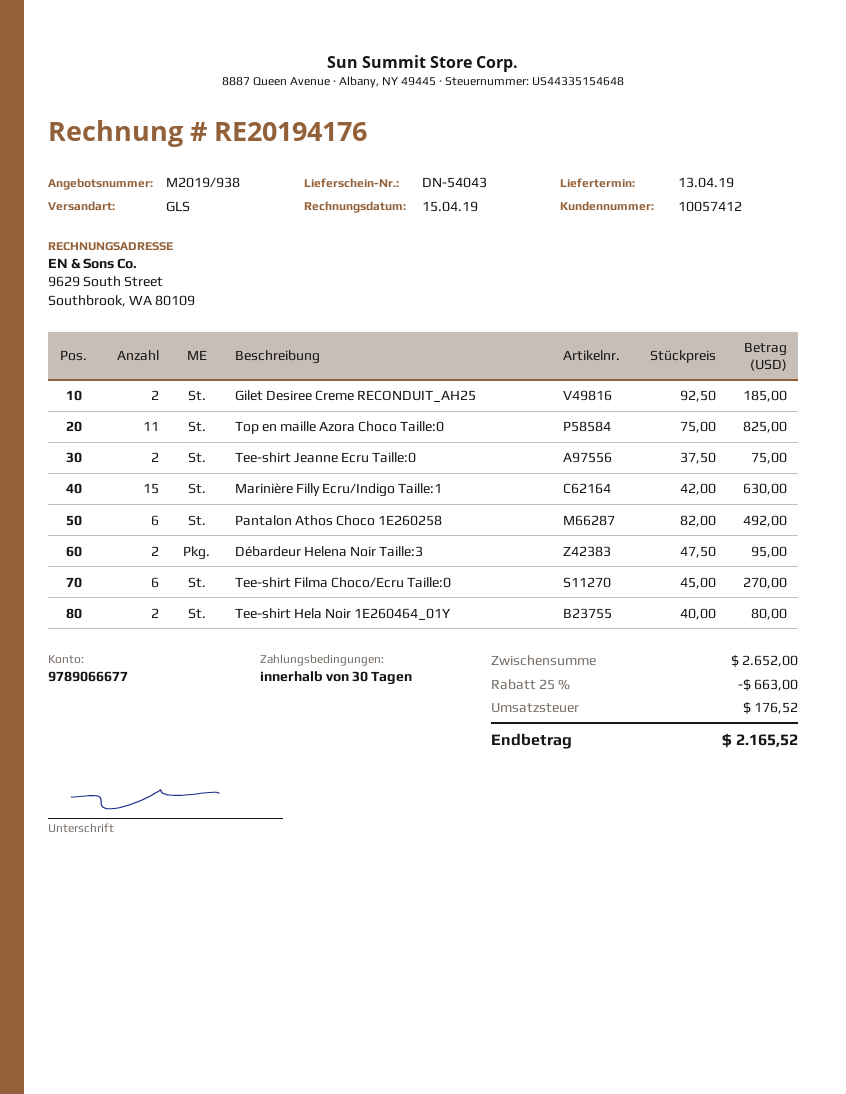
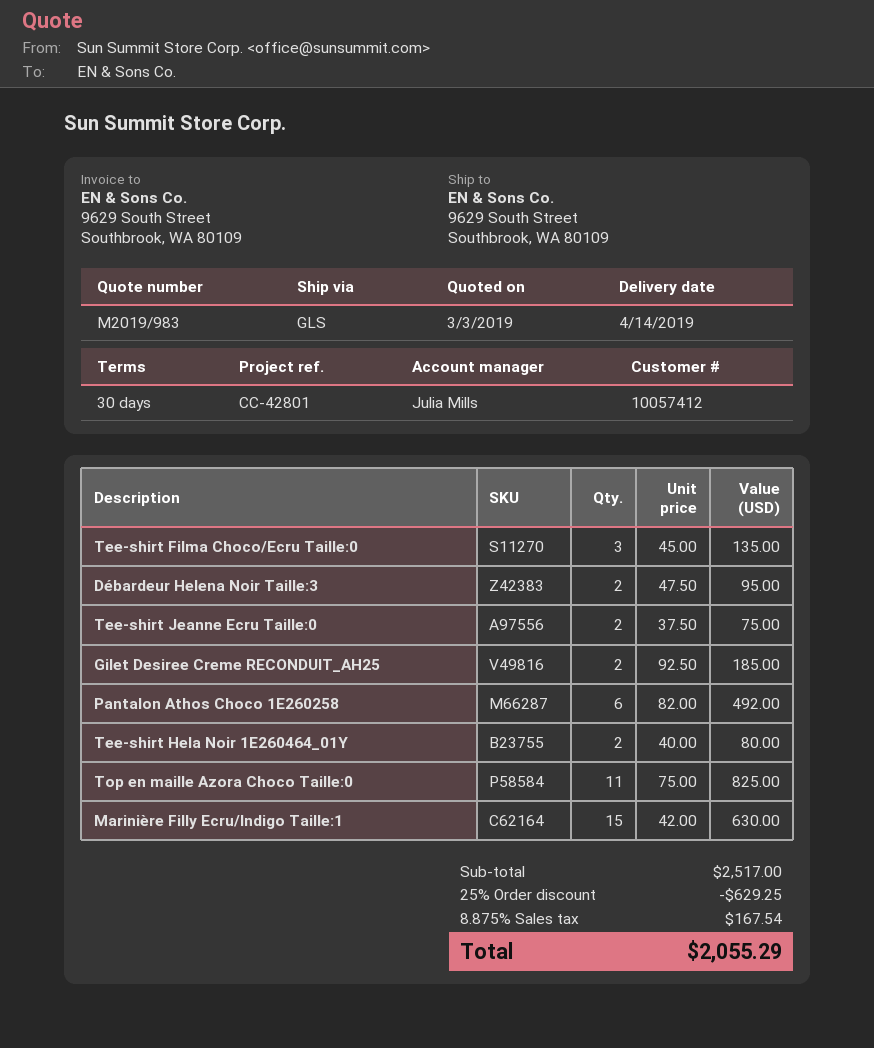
quote number: M2019/938 -> M2019/983
delivery date: 2019-04-13 -> 2019-04-14
Tee-shirt Filma Choco/Ecru Taille:0: 6 x 45.00 = 270.00 -> 3 x 45.00 = 135.00
subtotal: 2652.00 -> 2517.00
discount: 25% = 663.00 -> 25% = 629.25
tax: 176.52 -> 167.54
total: 2165.52 -> 2055.29

